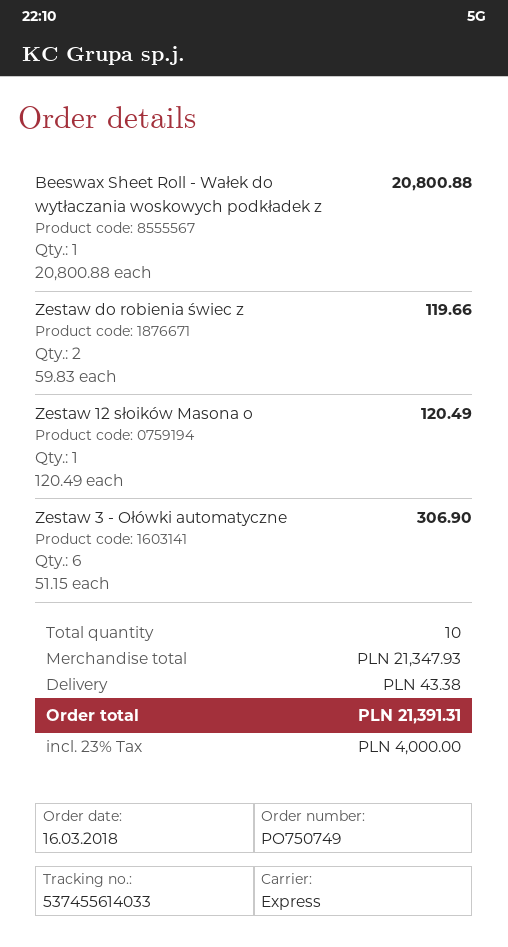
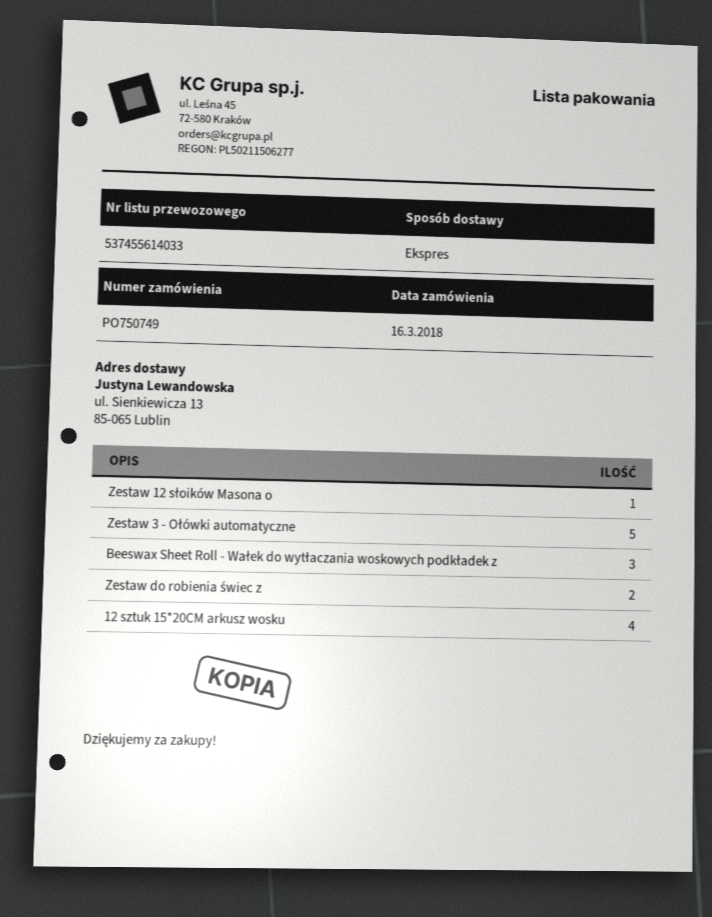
Beeswax Sheet Roll - Wałek do wytłaczania woskowych podkładek z: 1 -> 3
Zestaw 3 - Ołówki automatyczne: 6 -> 5
12 sztuk 15*20CM arkusz wosku: none -> 4

